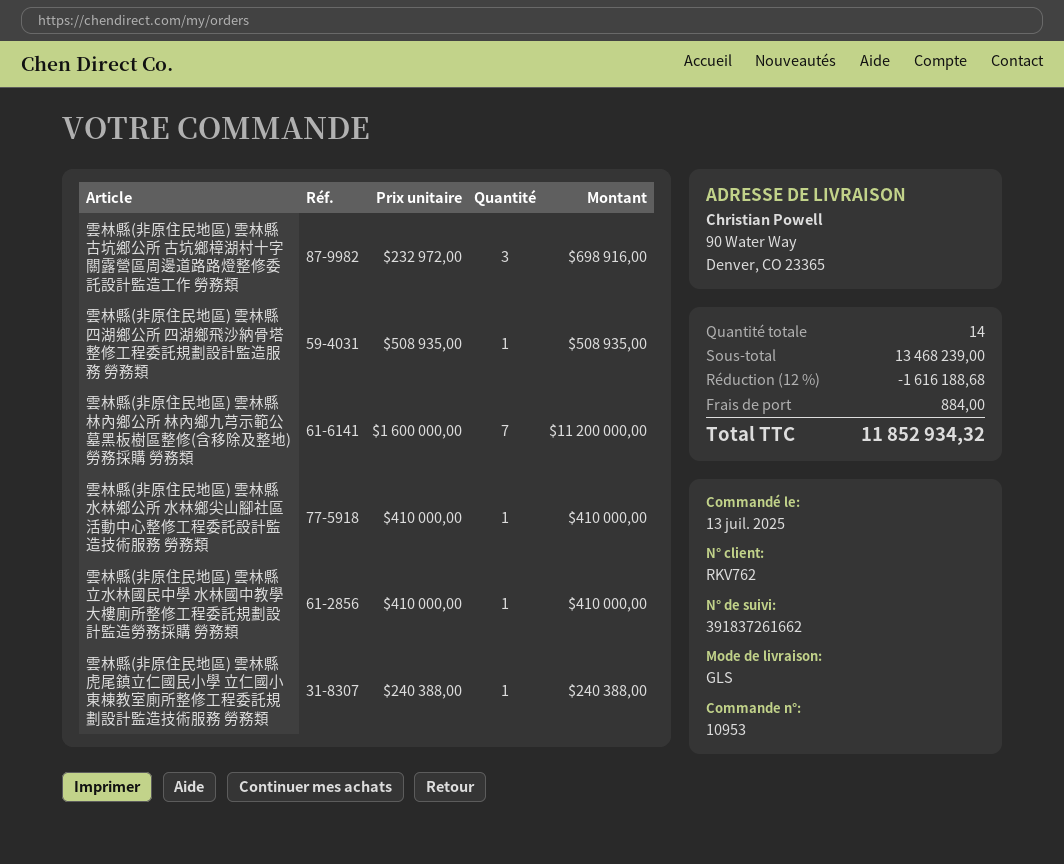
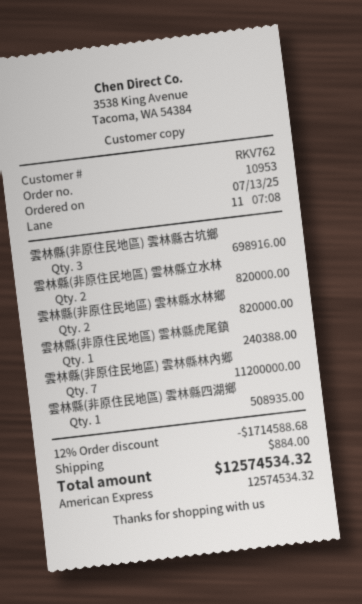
雲林縣(非原住民地區) 雲林縣水林鄉公所 水林鄉尖山腳社區活動中心整修工程委託設計監造技術服務 勞務類: 1 for 410000.00 -> 2 for 820000.00
雲林縣(非原住民地區) 雲林縣立水林國民中學 水林國中教學大樓廁所整修工程委託規劃設計監造勞務採購 勞務類: 1 for 410000.00 -> 2 for 820000.00
discount: 12% = 1616188.68 -> 12% = 1714588.68
total: 11852934.32 -> 12574534.32

